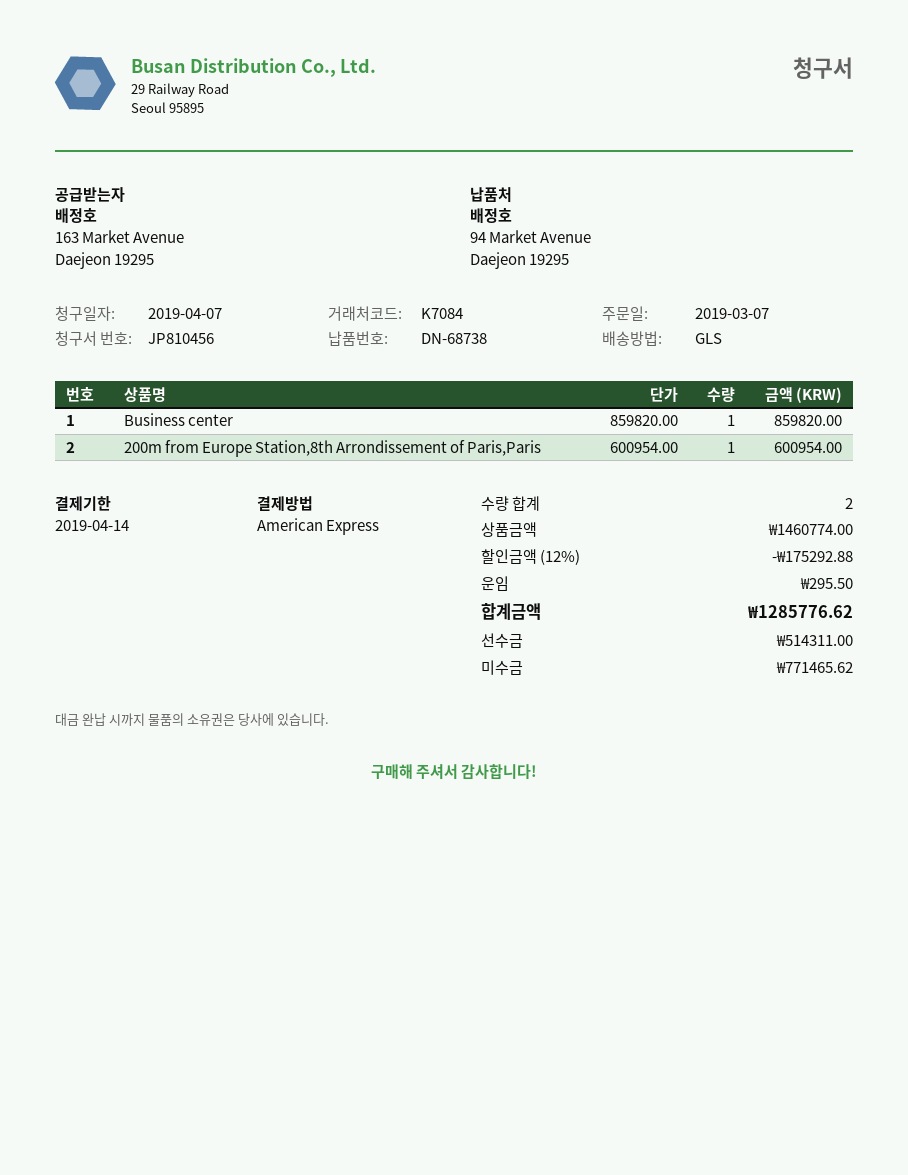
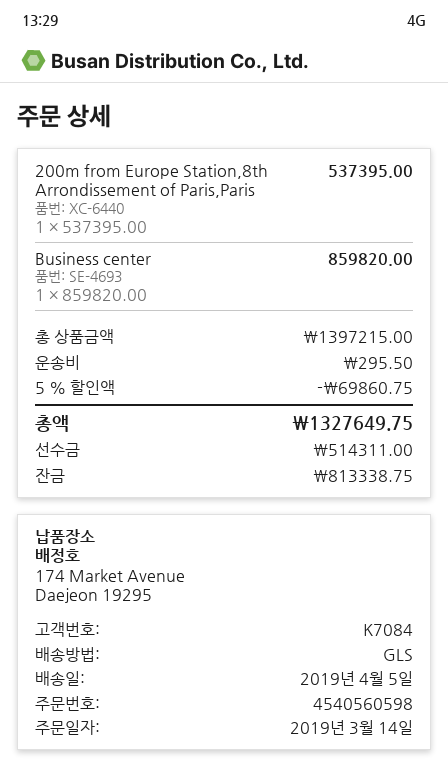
order date: 2019-03-07 -> 2019-03-14
ship to: 94 Market Avenue, Daejeon 19295 -> 174 Market Avenue, Daejeon 19295
200m from Europe Station,8th Arrondissement of Paris,Paris: 1 x 600954.00 = 600954.00 -> 1 x 537395.00 = 537395.00
subtotal: 1460774.00 -> 1397215.00
discount: 12% = 175292.88 -> 5% = 69860.75
total: 1285776.62 -> 1327649.75
balance: 771465.62 -> 813338.75

